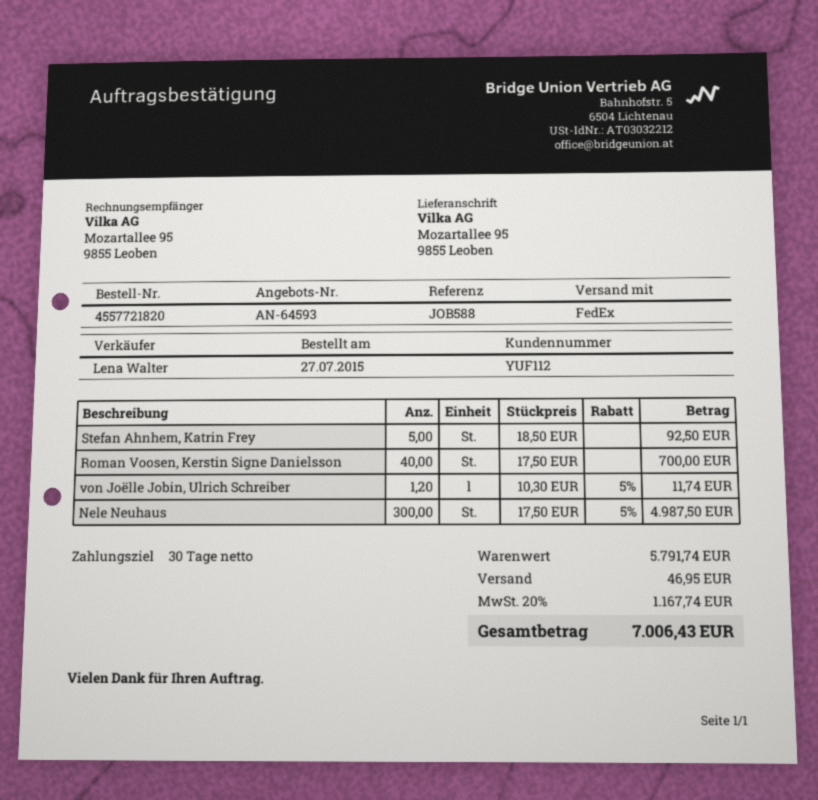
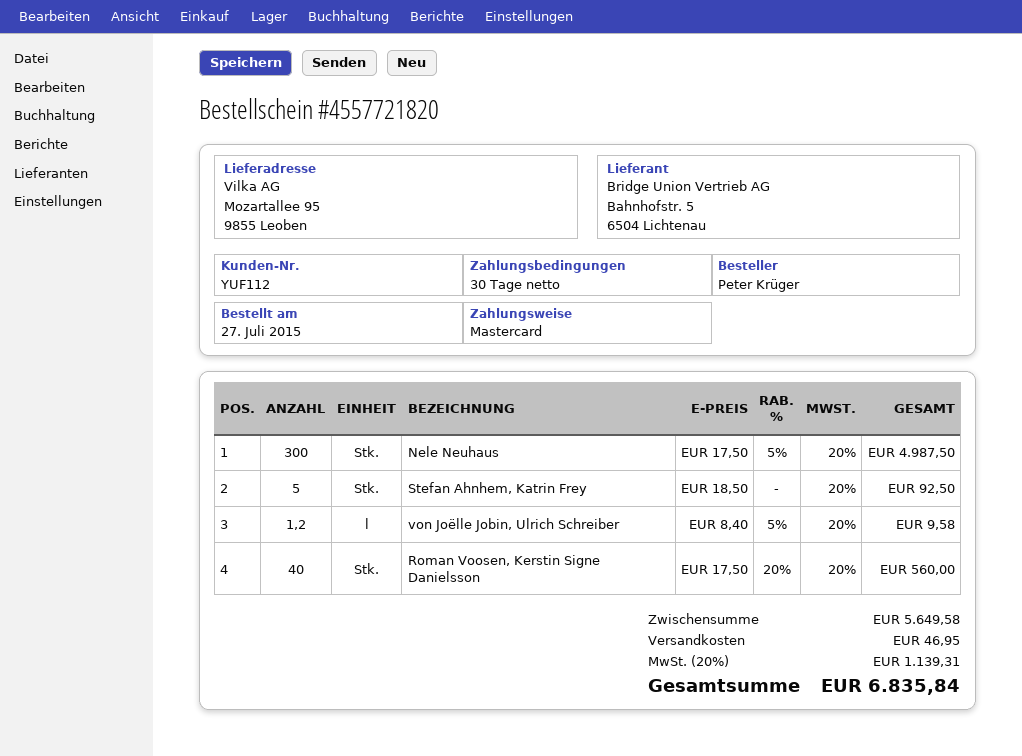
Roman Voosen, Kerstin Signe Danielsson: 40 x 17.50 = 700.00 -> 40 x 17.50 - 20% = 560.00
von Joëlle Jobin, Ulrich Schreiber: 1.2 x 10.30 - 5% = 11.74 -> 1.2 x 8.40 - 5% = 9.58
subtotal: 5791.74 -> 5649.58
tax: 20% = 1167.74 -> 20% = 1139.31
total: 7006.43 -> 6835.84

